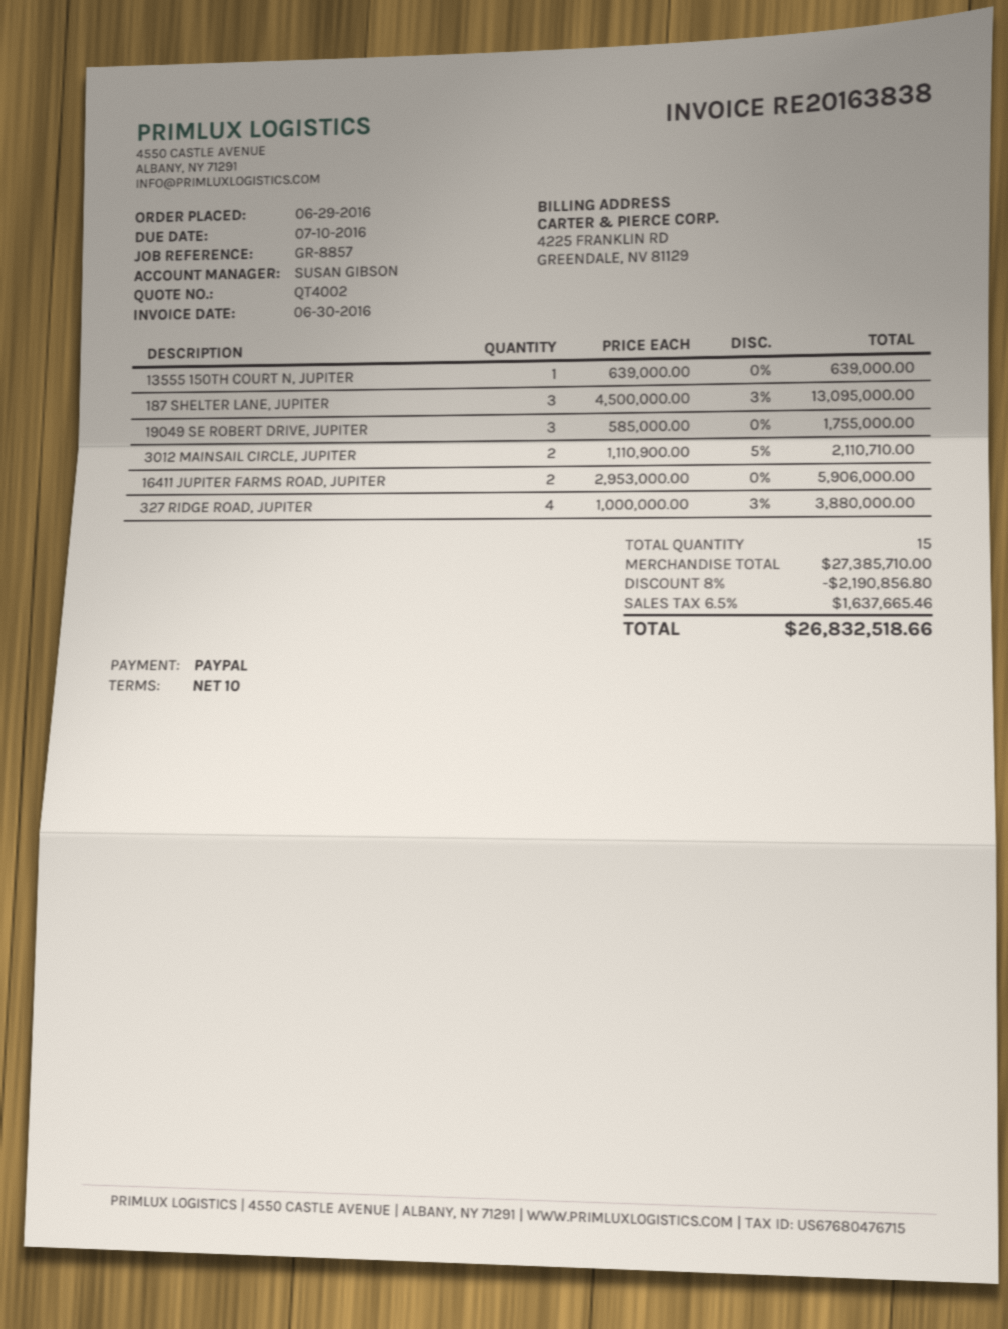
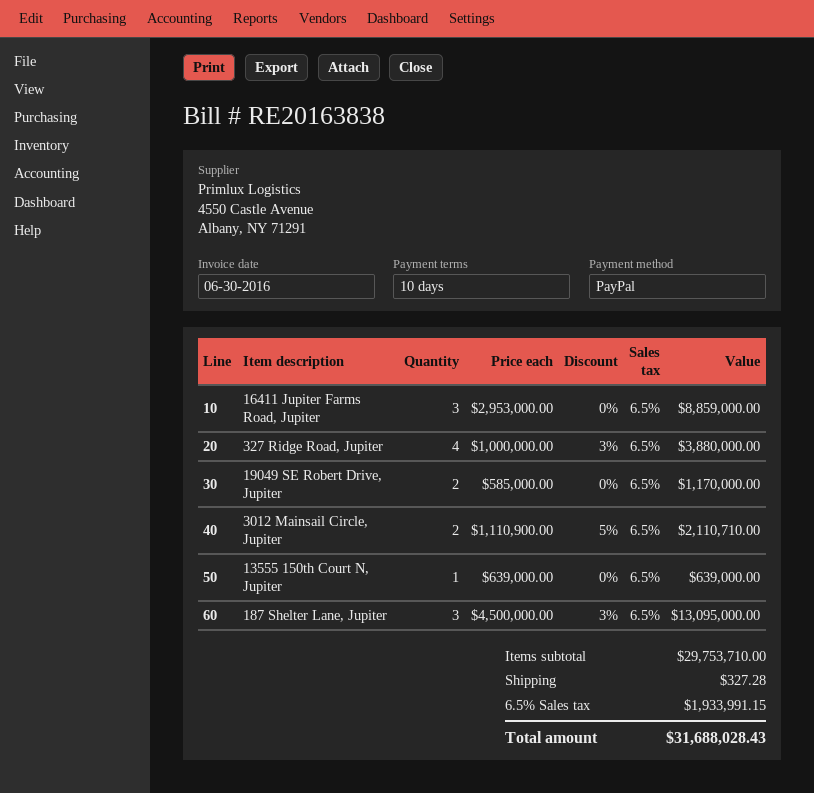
19049 SE ROBERT DRIVE, JUPITER: 3 x 585000.00 = 1755000.00 -> 2 x 585000.00 = 1170000.00
16411 JUPITER FARMS ROAD, JUPITER: 2 x 2953000.00 = 5906000.00 -> 3 x 2953000.00 = 8859000.00
subtotal: 27385710.00 -> 29753710.00
discount: 8% = 2190856.80 -> none
shipping: none -> 327.28
tax: 6.5% = 1637665.46 -> 6.5% = 1933991.15
total: 26832518.66 -> 31688028.43

